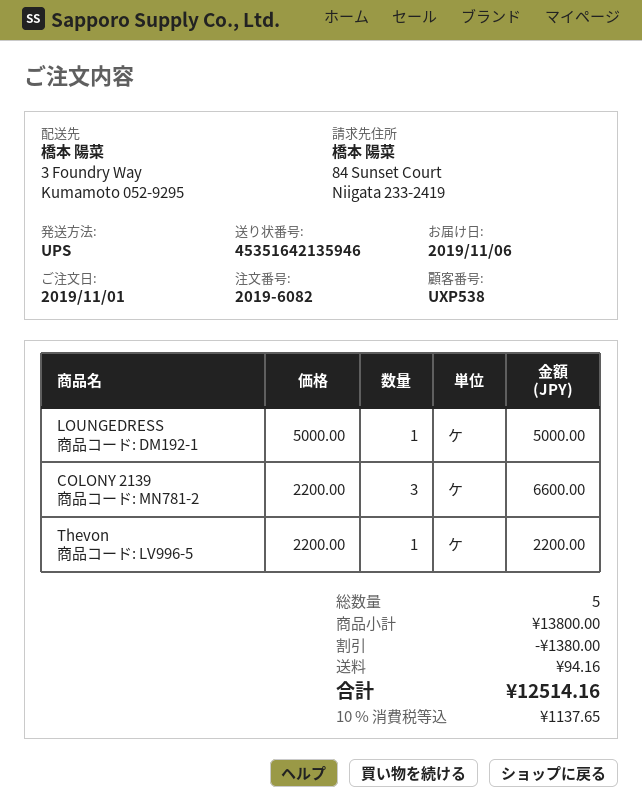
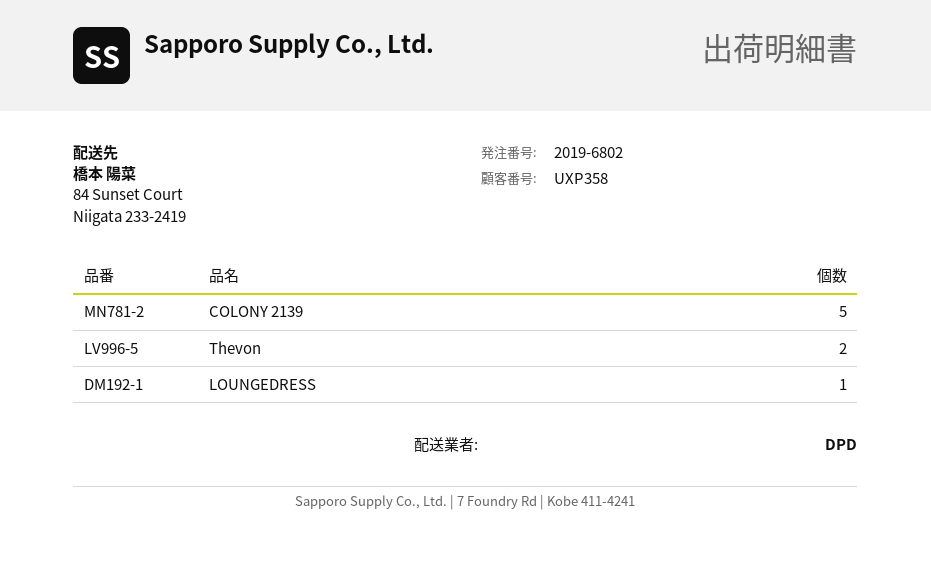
order number: 2019-6082 -> 2019-6802
customer number: UXP538 -> UXP358
shipping method: UPS -> DPD
ship to: 3 Foundry Way, Kumamoto 052-9295 -> 84 Sunset Court, Niigata 233-2419
COLONY 2139: 3 -> 5
Thevon: 1 -> 2

